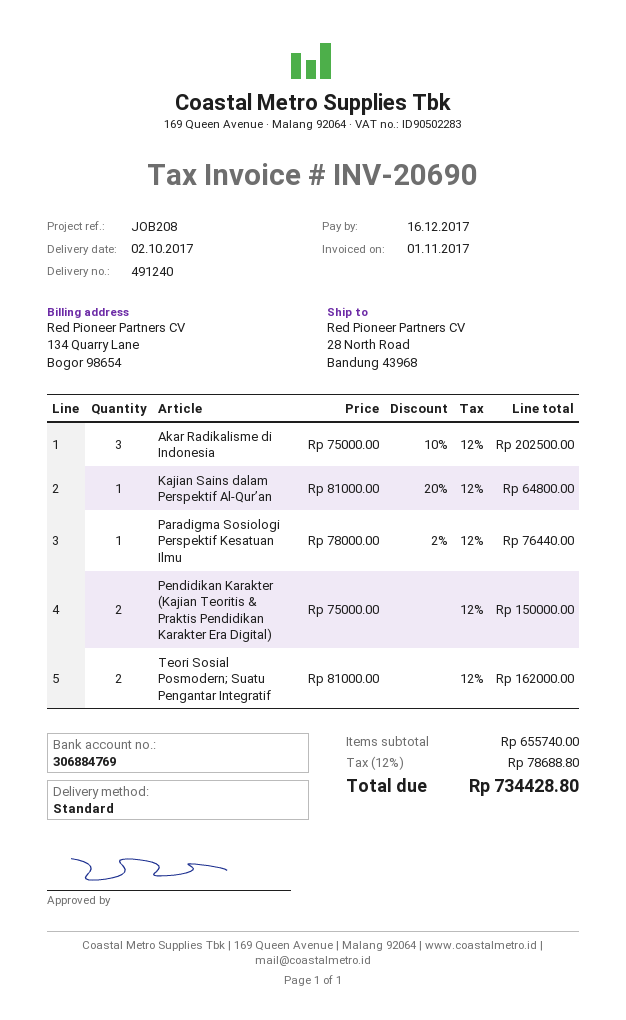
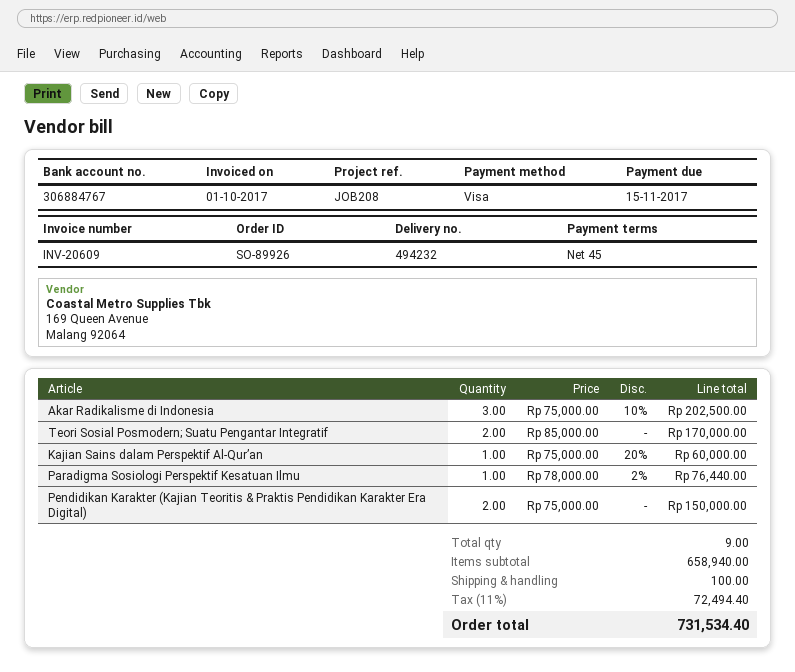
delivery note number: 491240 -> 494232
invoice number: INV-20690 -> INV-20609
invoice date: 2017-11-01 -> 2017-10-01
due date: 2017-12-16 -> 2017-11-15
bank account: 306884769 -> 306884767
Kajian Sains dalam Perspektif Al-Qur’an: 1 x 81000.00 - 20% = 64800.00 -> 1 x 75000.00 - 20% = 60000.00
Teori Sosial Posmodern; Suatu Pengantar Integratif: 2 x 81000.00 = 162000.00 -> 2 x 85000.00 = 170000.00
subtotal: 655740.00 -> 658940.00
shipping: none -> 100.00
tax: 12% = 78688.80 -> 11% = 72494.40
total: 734428.80 -> 731534.40

